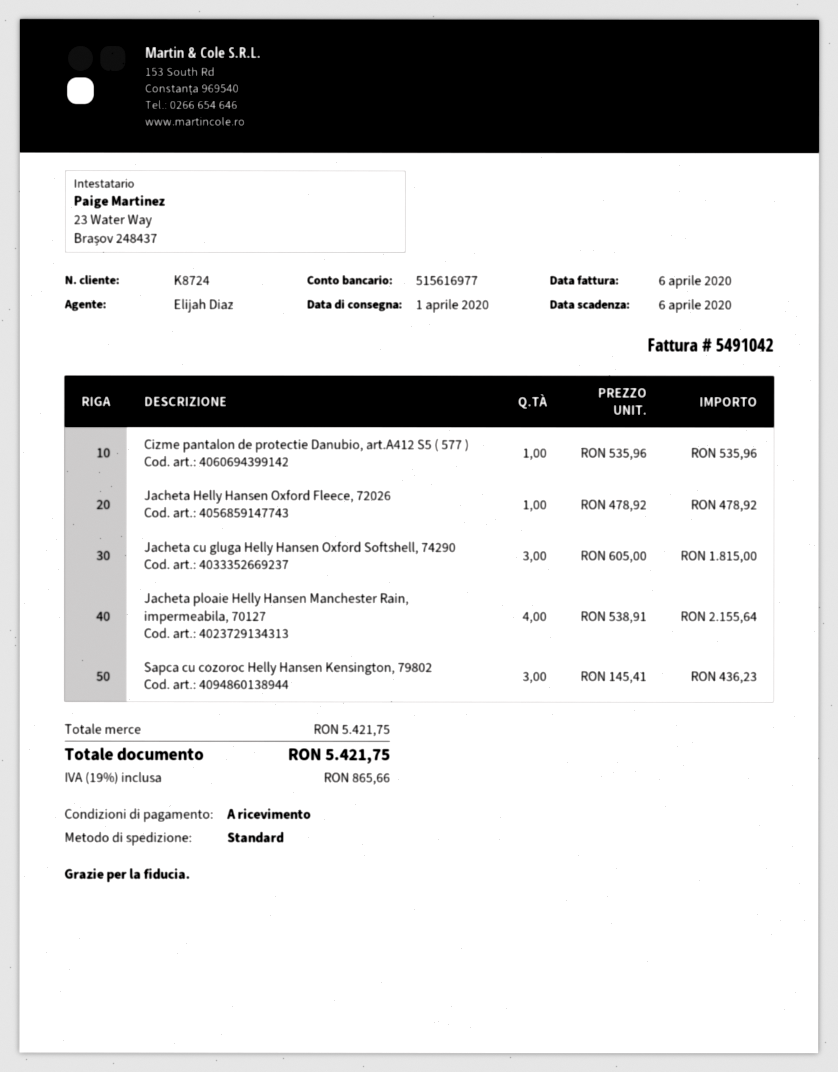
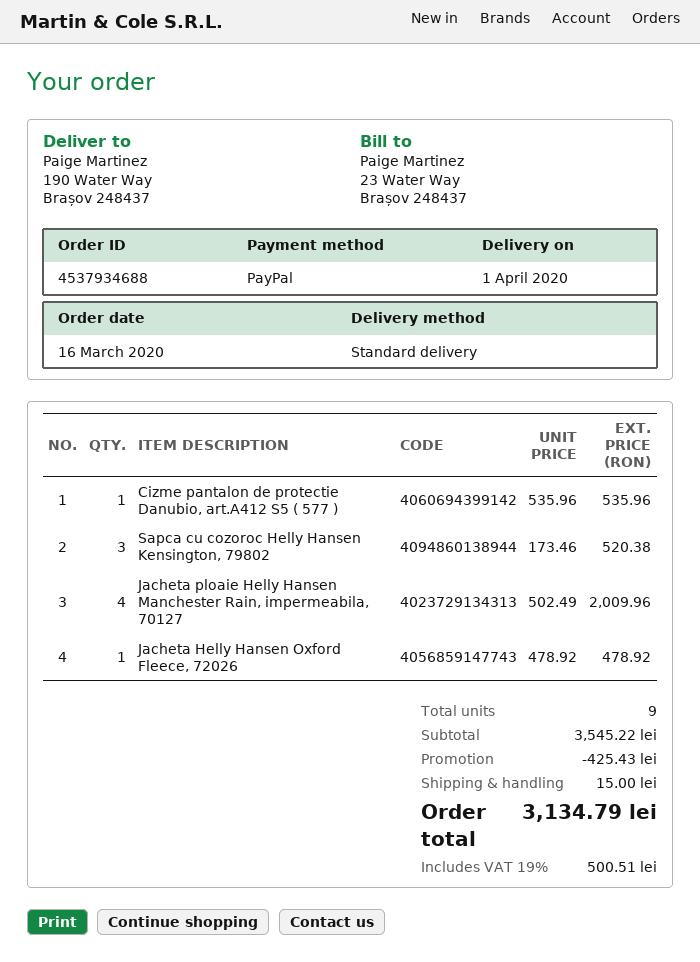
Jacheta cu gluga Helly Hansen Oxford Softshell, 74290: 3 x 605.00 = 1815.00 -> none
Jacheta ploaie Helly Hansen Manchester Rain, impermeabila, 70127: 4 x 538.91 = 2155.64 -> 4 x 502.49 = 2009.96
Sapca cu cozoroc Helly Hansen Kensington, 79802: 3 x 145.41 = 436.23 -> 3 x 173.46 = 520.38
subtotal: 5421.75 -> 3545.22
discount: none -> 425.43
shipping: none -> 15.00
tax: 19% = 865.66 -> 19% = 500.51
total: 5421.75 -> 3134.79

